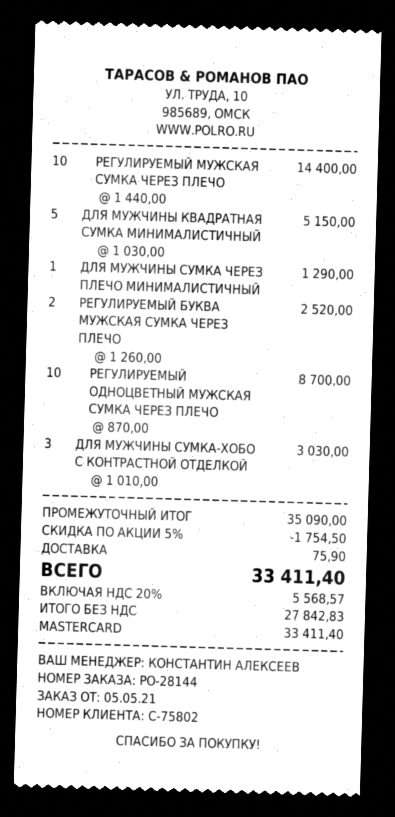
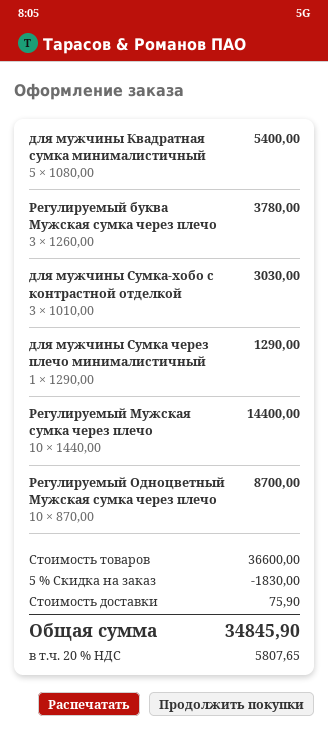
ДЛЯ МУЖЧИНЫ КВАДРАТНАЯ СУМКА МИНИМАЛИСТИЧНЫЙ: 5 x 1030.00 = 5150.00 -> 5 x 1080.00 = 5400.00
РЕГУЛИРУЕМЫЙ БУКВА МУЖСКАЯ СУМКА ЧЕРЕЗ ПЛЕЧО: 2 x 1260.00 = 2520.00 -> 3 x 1260.00 = 3780.00
subtotal: 35090.00 -> 36600.00
discount: 5% = 1754.50 -> 5% = 1830.00
tax: 20% = 5568.57 -> 20% = 5807.65
total: 33411.40 -> 34845.90

